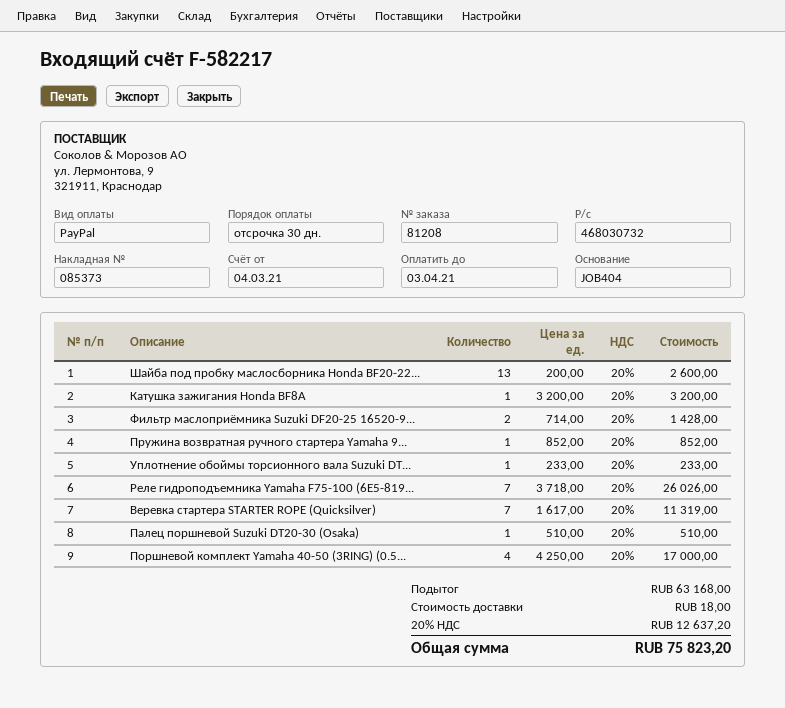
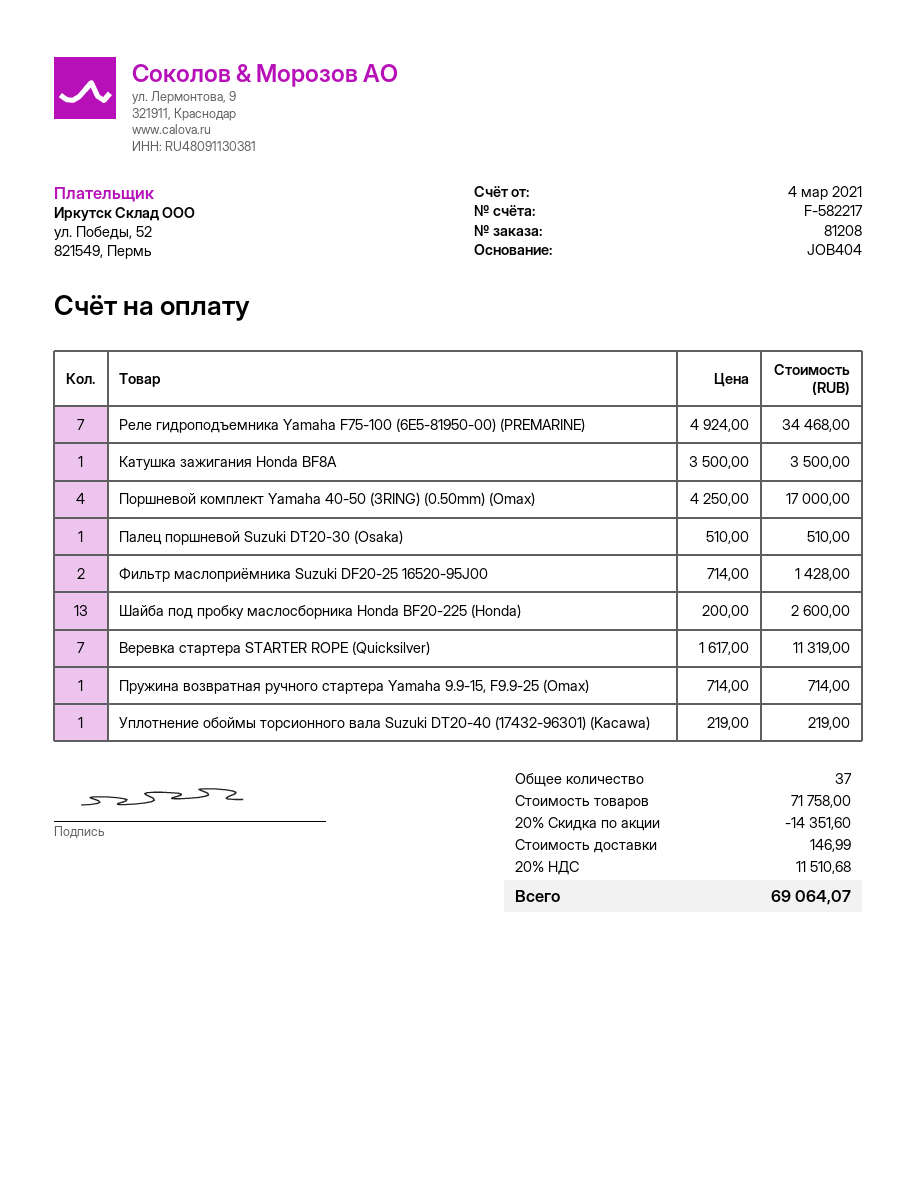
Катушка зажигания Honda BF8A: 1 x 3200.00 = 3200.00 -> 1 x 3500.00 = 3500.00
Пружина возвратная ручного стартера Yamaha 9...: 1 x 852.00 = 852.00 -> 1 x 714.00 = 714.00
Уплотнение обоймы торсионного вала Suzuki DT...: 1 x 233.00 = 233.00 -> 1 x 219.00 = 219.00
Реле гидроподъемника Yamaha F75-100 (6E5-819...: 7 x 3718.00 = 26026.00 -> 7 x 4924.00 = 34468.00
subtotal: 63168.00 -> 71758.00
discount: none -> 20% = 14351.60
shipping: 18.00 -> 146.99
tax: 20% = 12637.20 -> 20% = 11510.68
total: 75823.20 -> 69064.07

